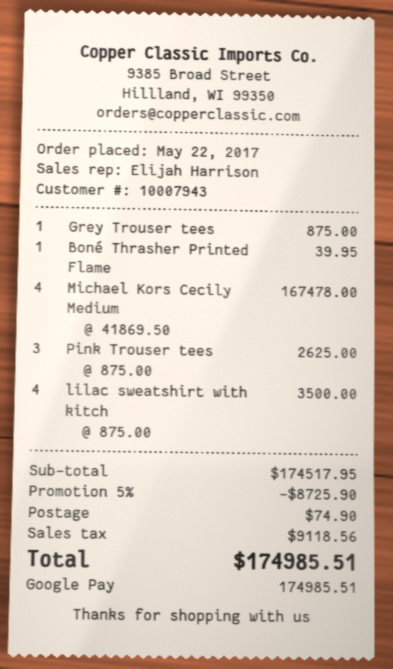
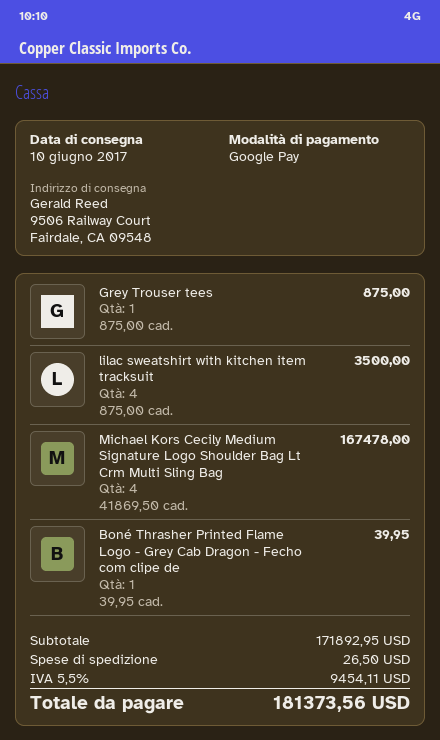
Pink Trouser tees: 3 x 875.00 = 2625.00 -> none
subtotal: 174517.95 -> 171892.95
discount: 5% = 8725.90 -> none
shipping: 74.90 -> 26.50
tax: 9118.56 -> 9454.11
total: 174985.51 -> 181373.56

